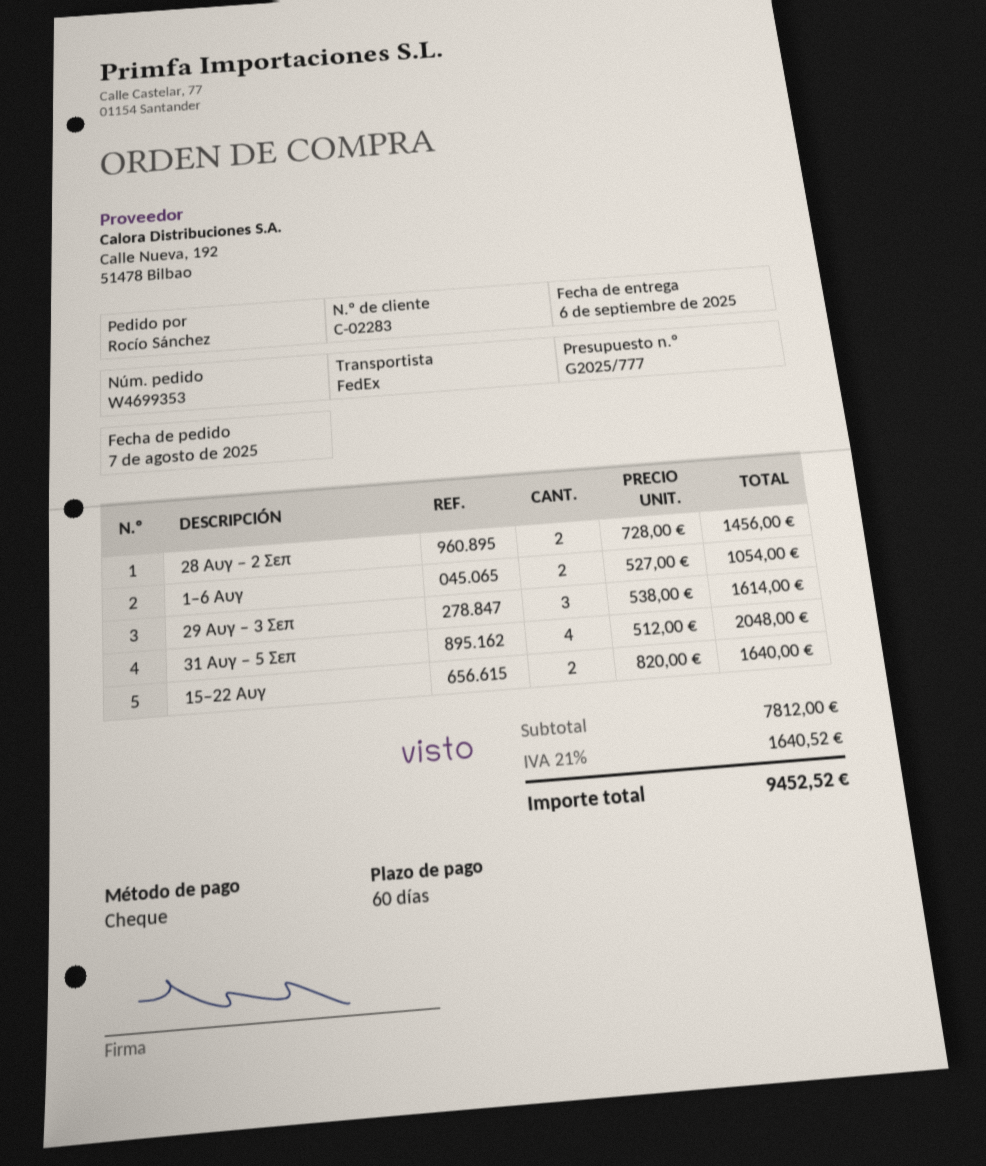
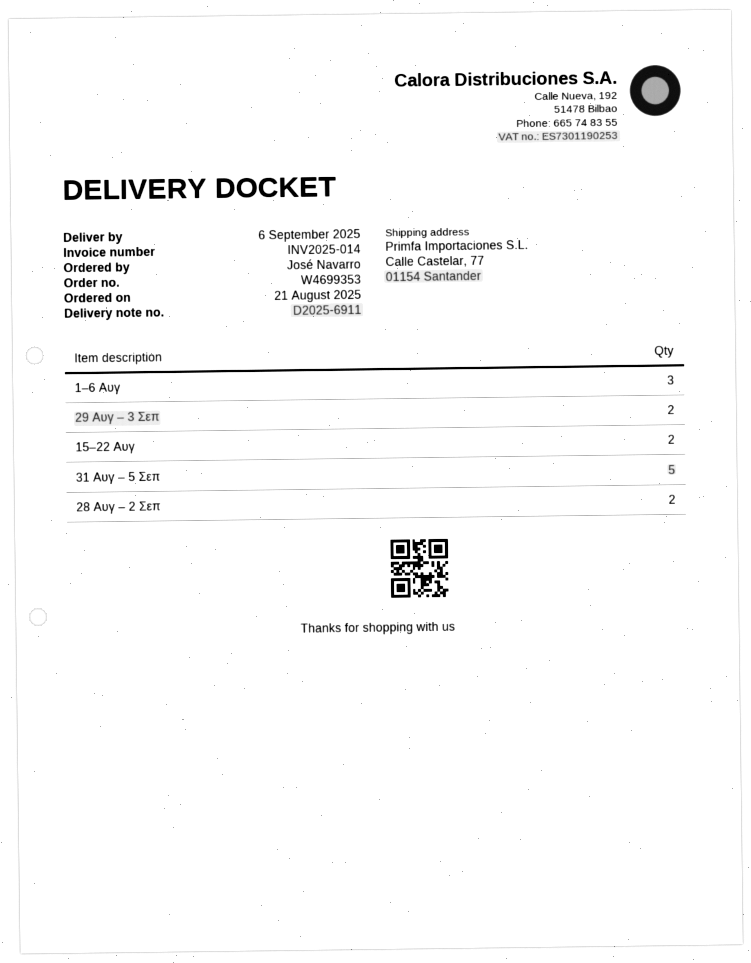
order date: 2025-08-07 -> 2025-08-21
ordered by: Rocío Sánchez -> José Navarro
1–6 Αυγ: 2 -> 3
29 Αυγ – 3 Σεπ: 3 -> 2
31 Αυγ – 5 Σεπ: 4 -> 5

